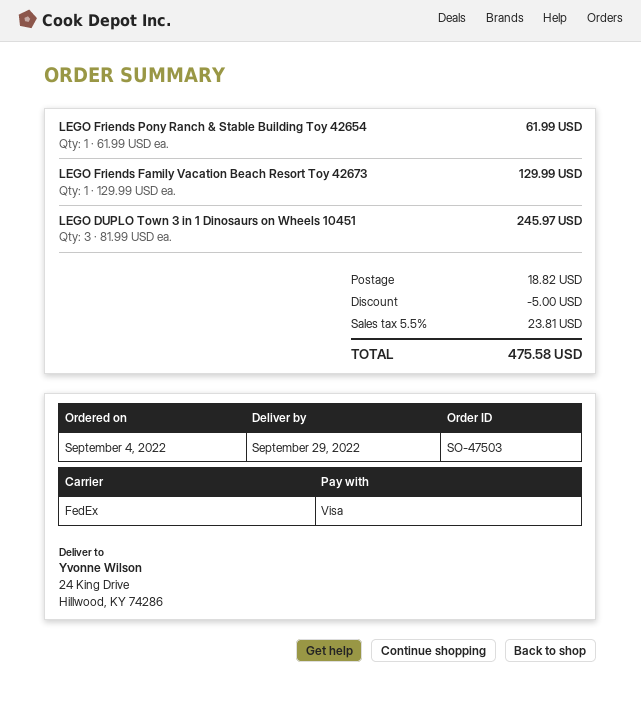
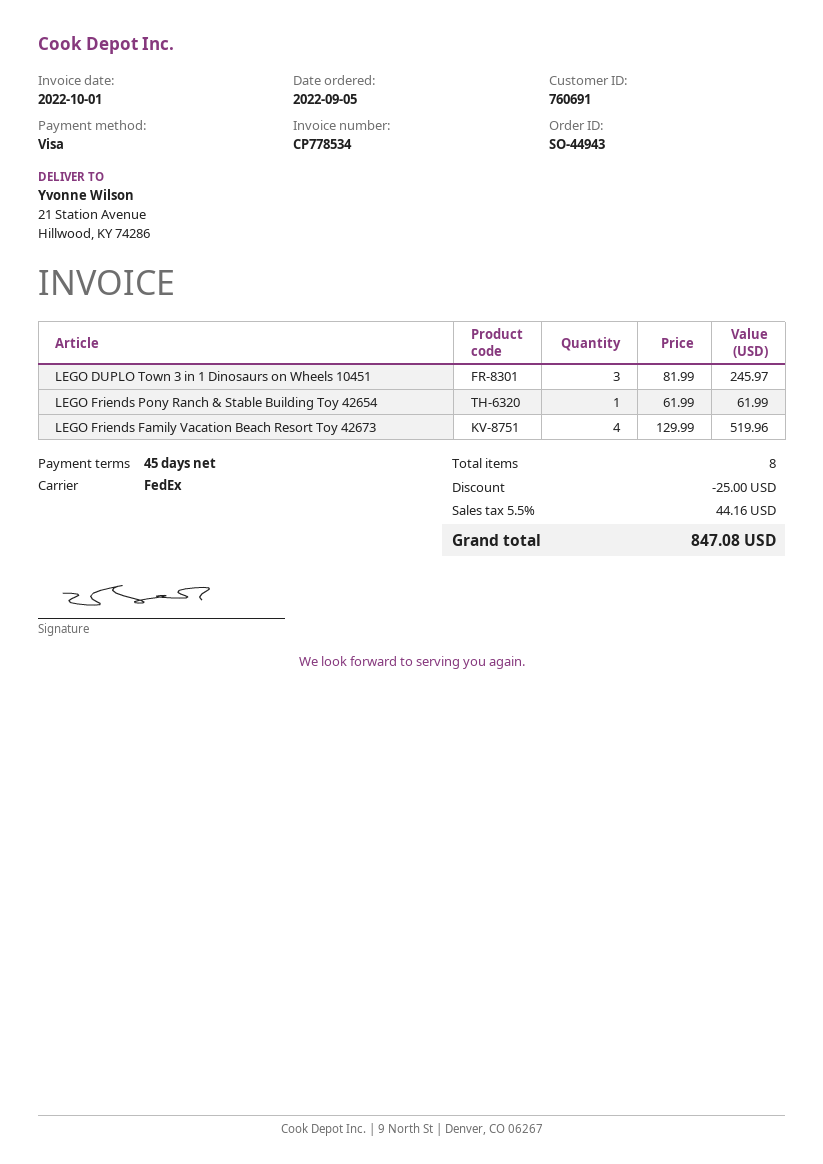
order number: SO-47503 -> SO-44943
order date: 2022-09-04 -> 2022-09-05
ship to: 24 King Drive, Hillwood, KY 74286 -> 21 Station Avenue, Hillwood, KY 74286
LEGO Friends Family Vacation Beach Resort Toy 42673: 1 x 129.99 = 129.99 -> 4 x 129.99 = 519.96
discount: 5.00 -> 25.00
shipping: 18.82 -> none
tax: 5.5% = 23.81 -> 5.5% = 44.16
total: 475.58 -> 847.08

